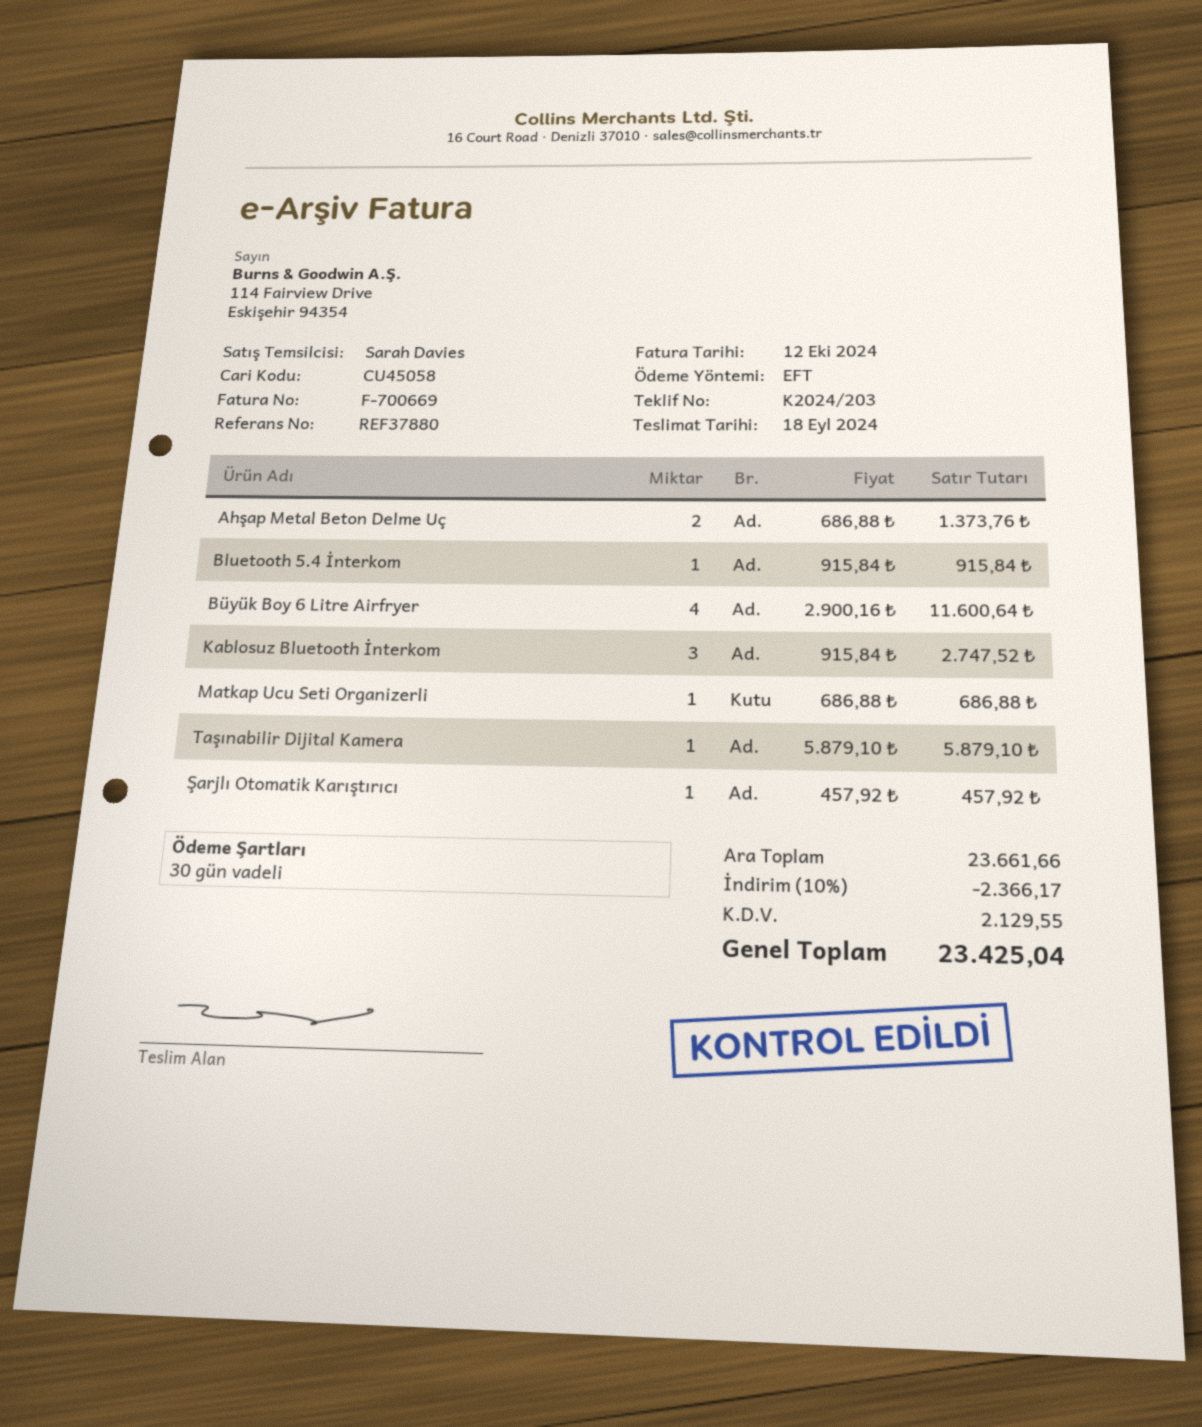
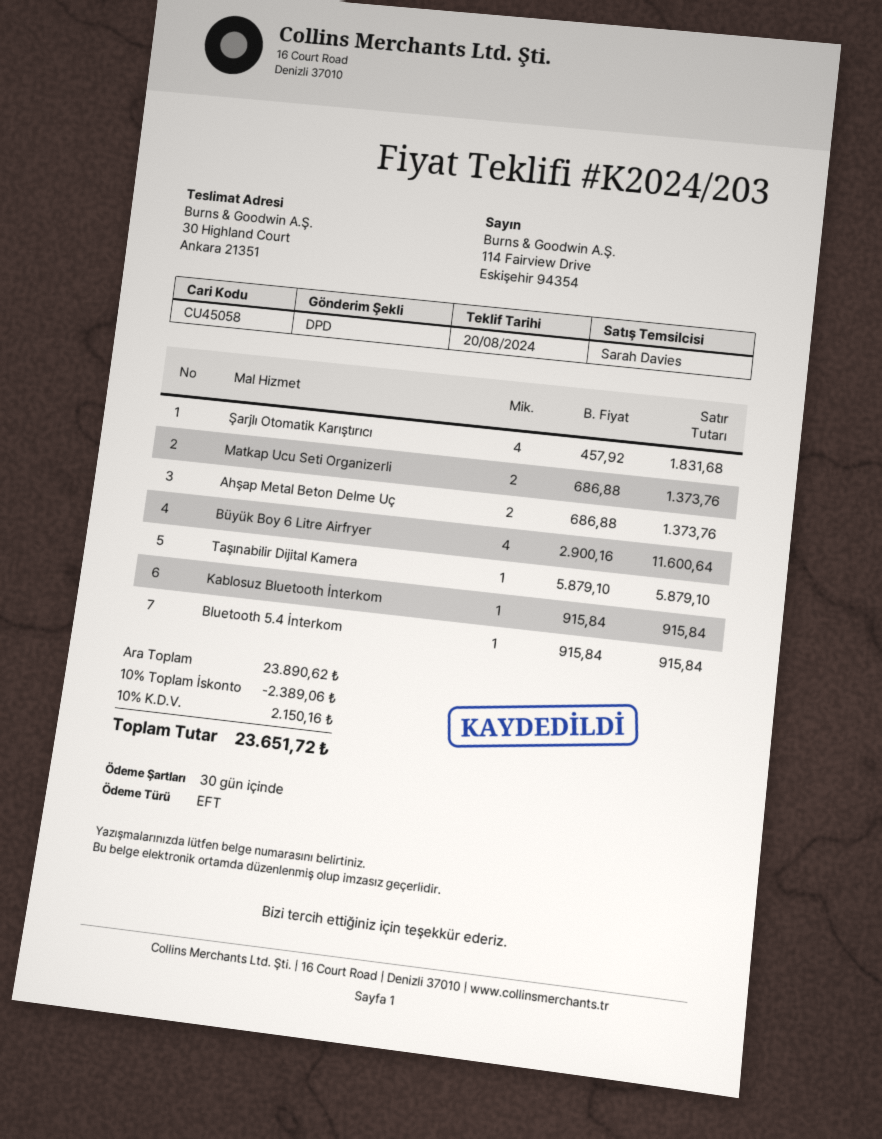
Kablosuz Bluetooth İnterkom: 3 x 915.84 = 2747.52 -> 1 x 915.84 = 915.84
Matkap Ucu Seti Organizerli: 1 x 686.88 = 686.88 -> 2 x 686.88 = 1373.76
Şarjlı Otomatik Karıştırıcı: 1 x 457.92 = 457.92 -> 4 x 457.92 = 1831.68
subtotal: 23661.66 -> 23890.62
discount: 10% = 2366.17 -> 10% = 2389.06
tax: 2129.55 -> 2150.16
total: 23425.04 -> 23651.72

